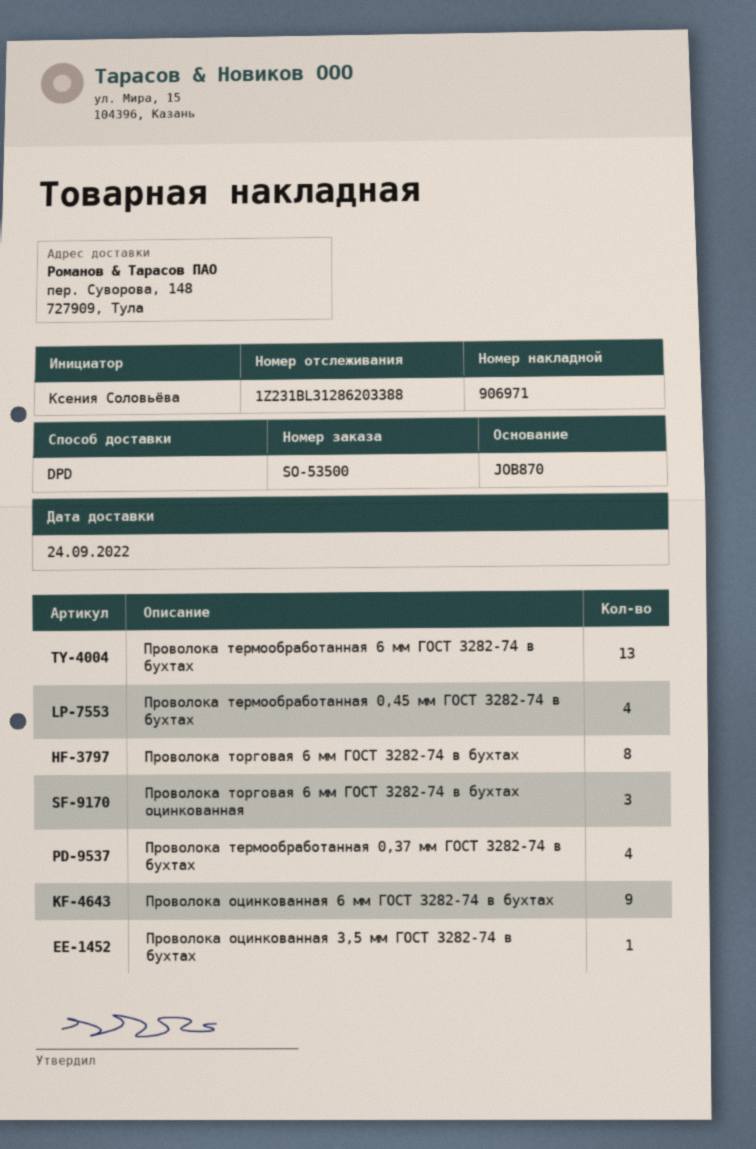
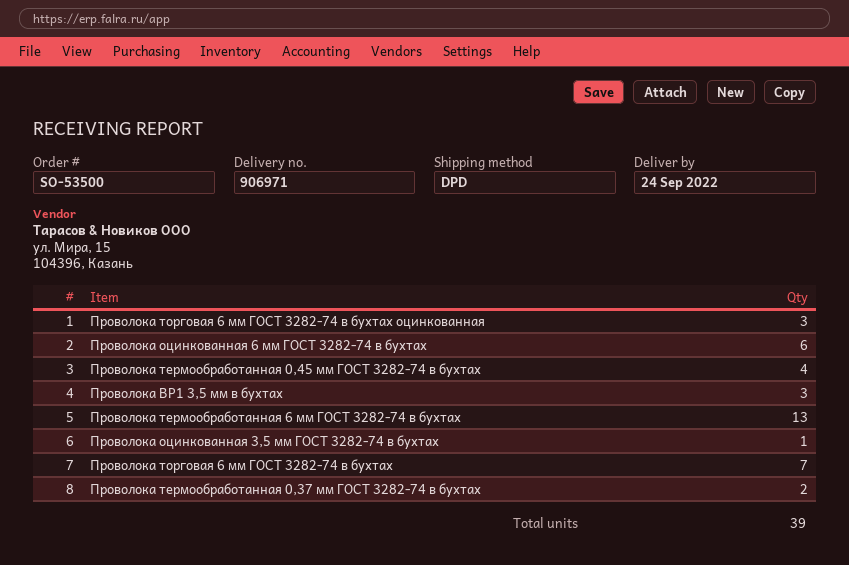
Проволока торговая 6 мм ГОСТ 3282-74 в бухтах: 8 -> 7
Проволока термообработанная 0,37 мм ГОСТ 3282-74 в бухтах: 4 -> 2
Проволока оцинкованная 6 мм ГОСТ 3282-74 в бухтах: 9 -> 6
Проволока ВР1 3,5 мм в бухтах: none -> 3

